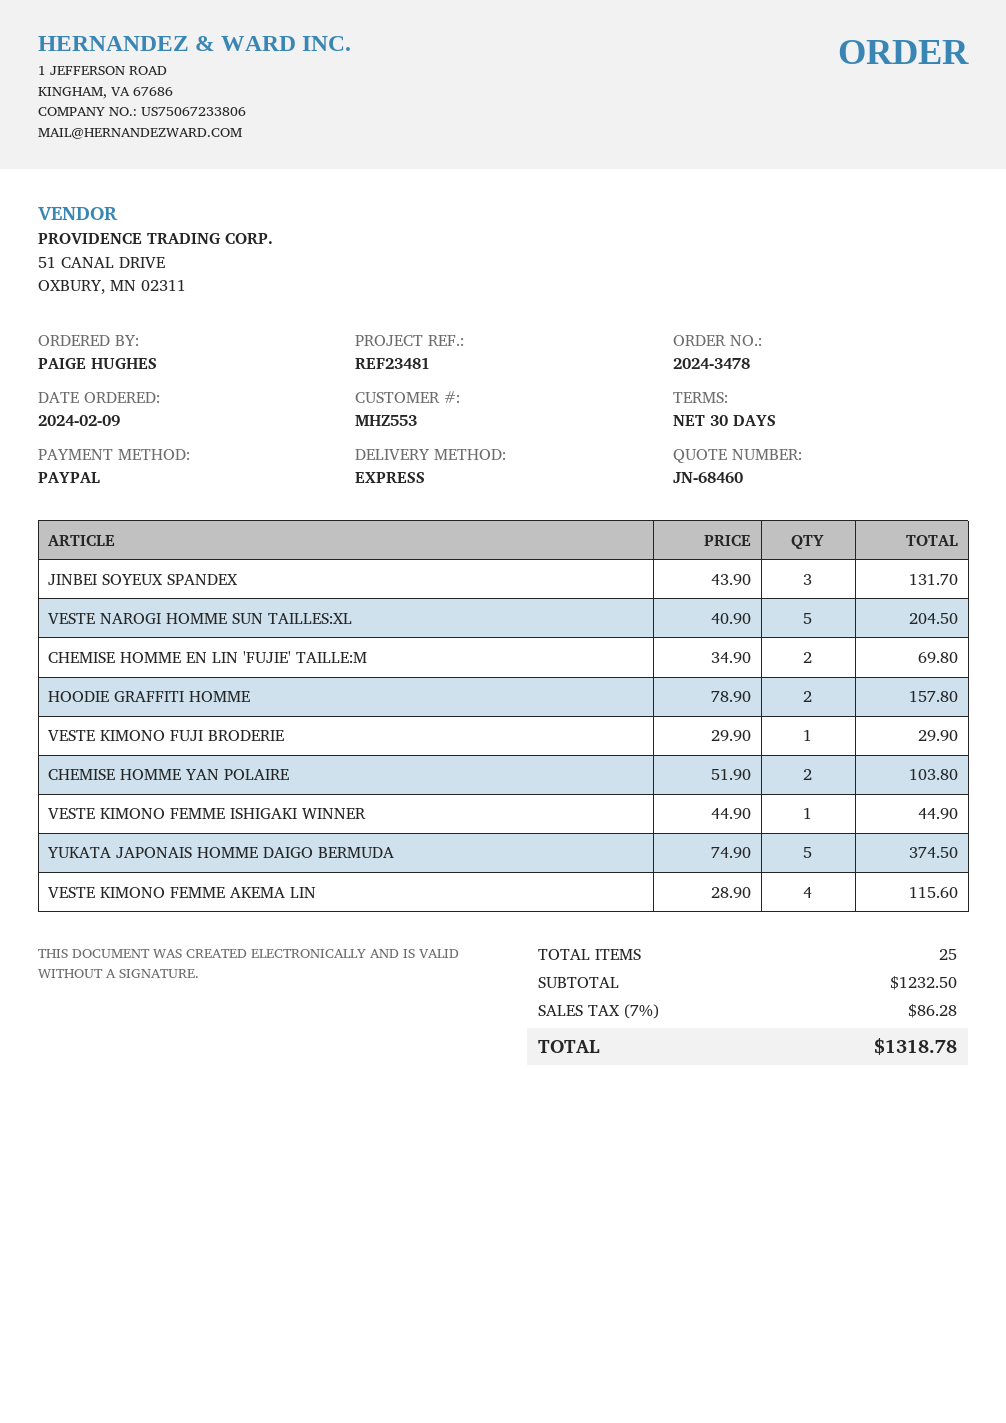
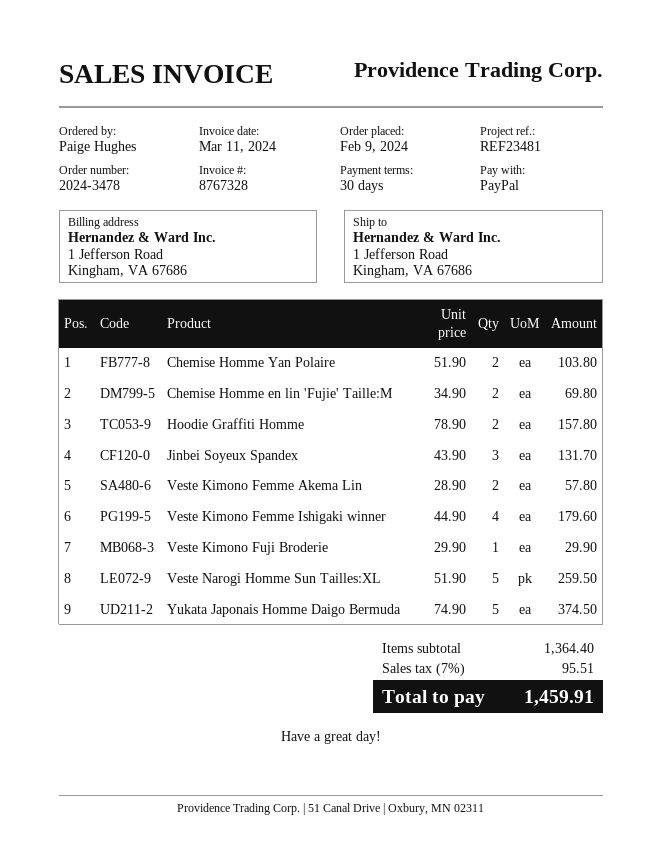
VESTE NAROGI HOMME SUN TAILLES:XL: 5 x 40.90 = 204.50 -> 5 x 51.90 = 259.50
VESTE KIMONO FEMME ISHIGAKI WINNER: 1 x 44.90 = 44.90 -> 4 x 44.90 = 179.60
VESTE KIMONO FEMME AKEMA LIN: 4 x 28.90 = 115.60 -> 2 x 28.90 = 57.80
subtotal: 1232.50 -> 1364.40
tax: 7% = 86.28 -> 7% = 95.51
total: 1318.78 -> 1459.91

